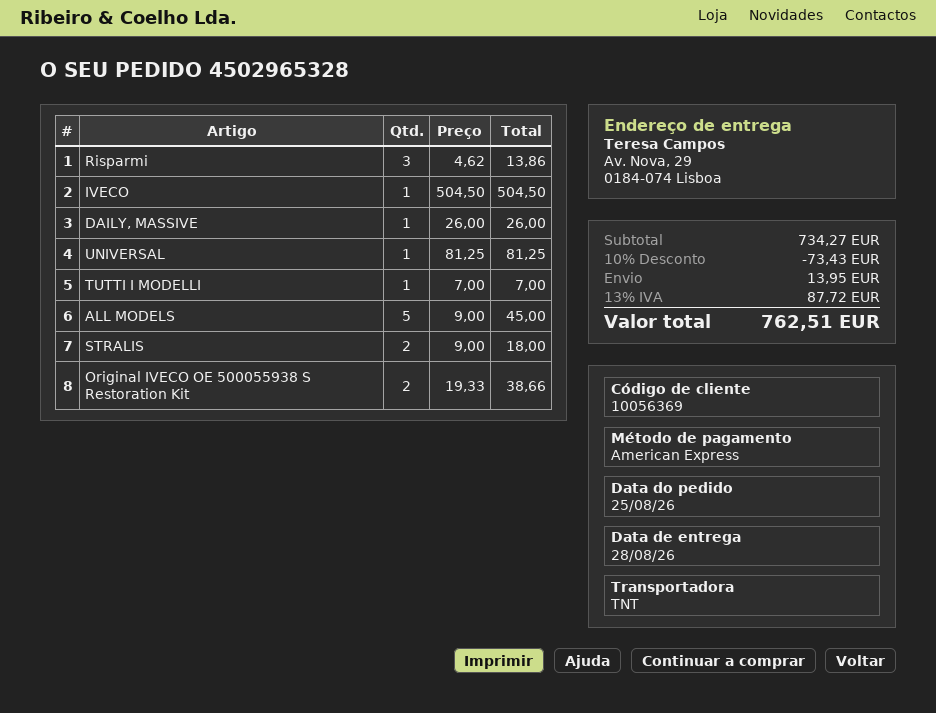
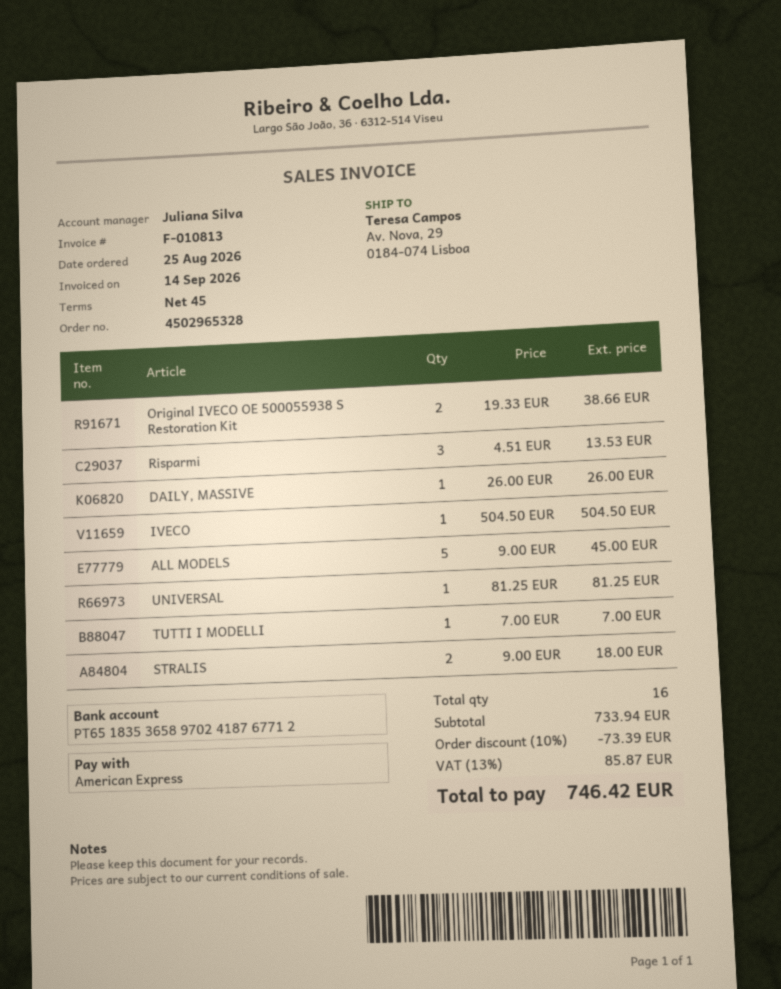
Risparmi: 3 x 4.62 = 13.86 -> 3 x 4.51 = 13.53
subtotal: 734.27 -> 733.94
discount: 10% = 73.43 -> 10% = 73.39
shipping: 13.95 -> none
tax: 13% = 87.72 -> 13% = 85.87
total: 762.51 -> 746.42

